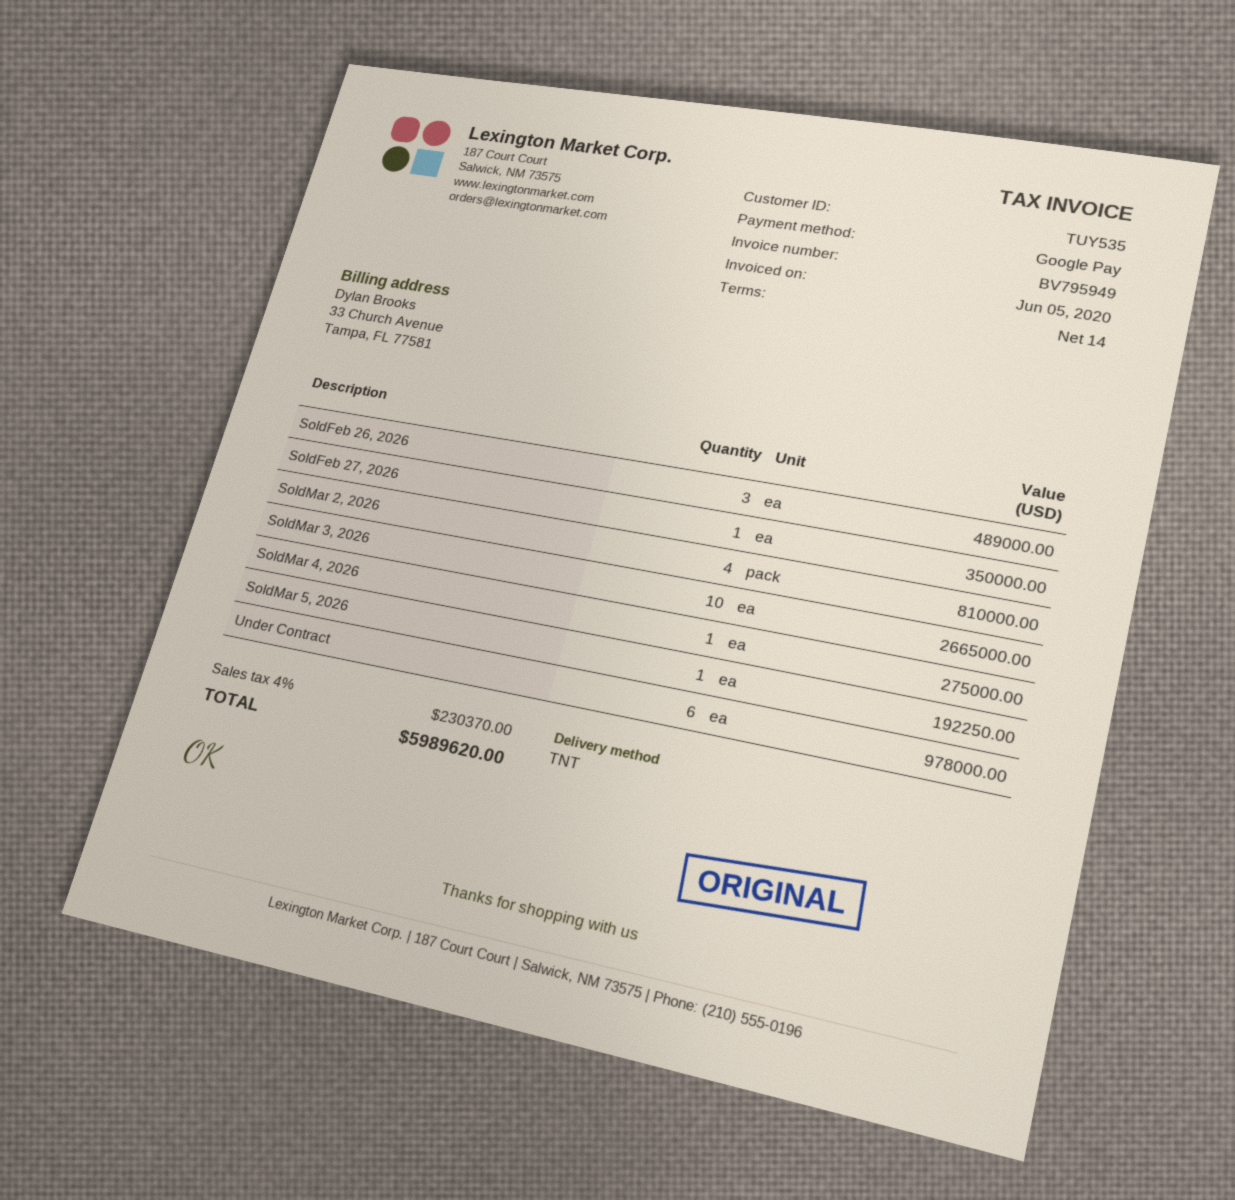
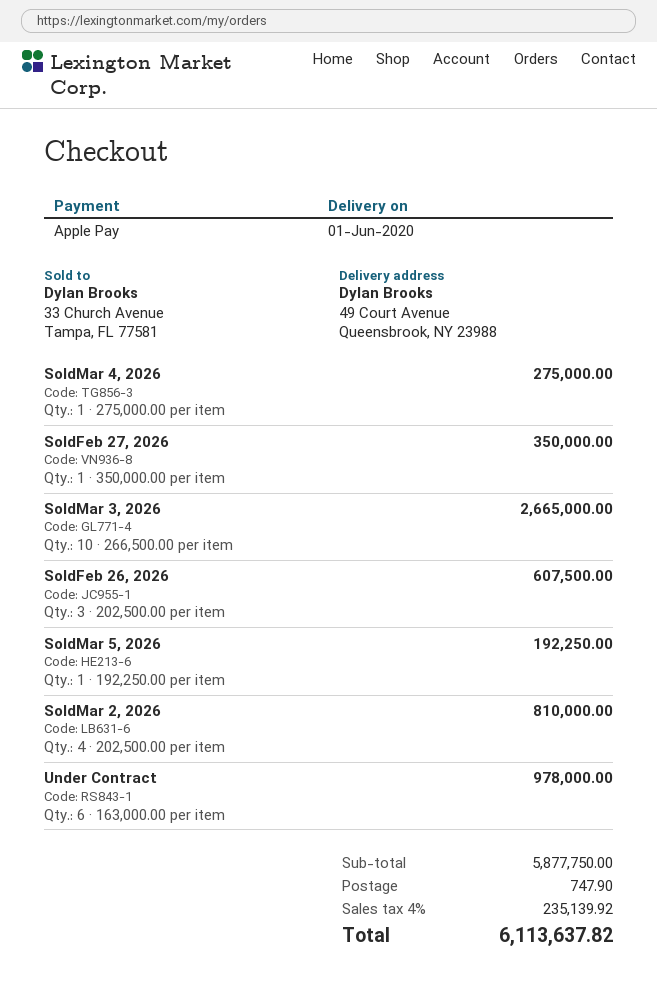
payment method: Google Pay -> Apple Pay
SoldFeb 26, 2026: 3 for 489000.00 -> 3 for 607500.00
shipping: none -> 747.90
tax: 4% = 230370.00 -> 4% = 235139.92
total: 5989620.00 -> 6113637.82

